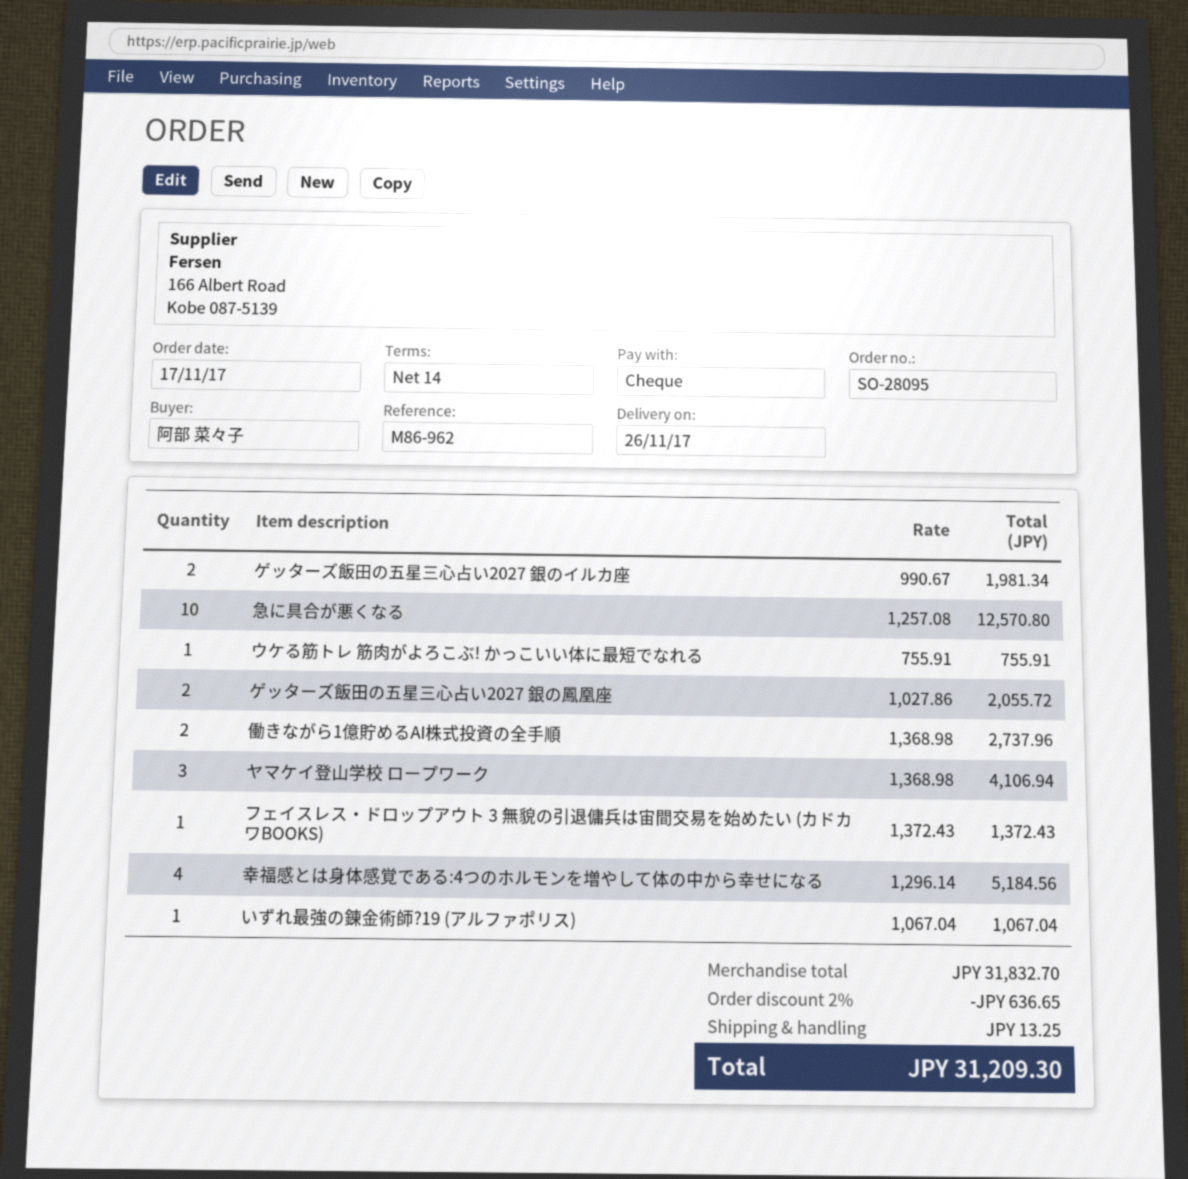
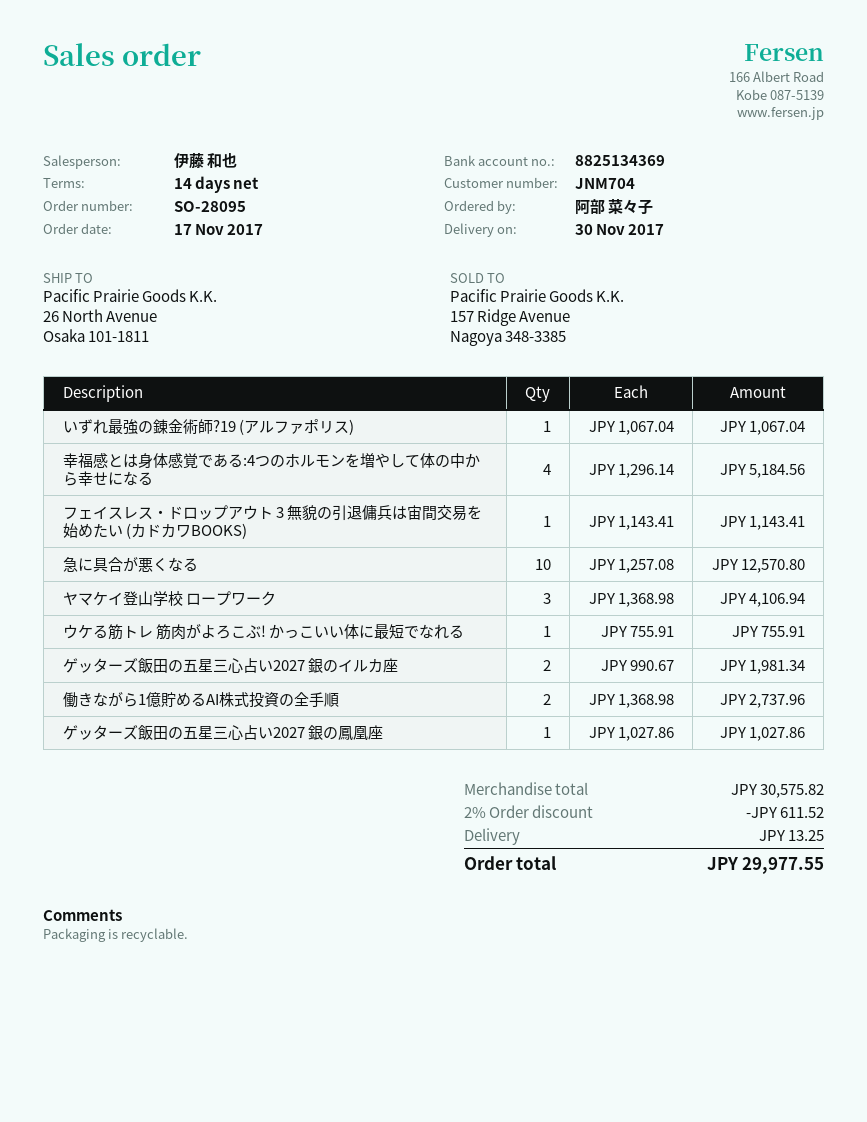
delivery date: 2017-11-26 -> 2017-11-30
ゲッターズ飯田の五星三心占い2027 銀の鳳凰座: 2 x 1027.86 = 2055.72 -> 1 x 1027.86 = 1027.86
フェイスレス・ドロップアウト 3 無貌の引退傭兵は宙間交易を始めたい (カドカワBOOKS): 1 x 1372.43 = 1372.43 -> 1 x 1143.41 = 1143.41
subtotal: 31832.70 -> 30575.82
discount: 2% = 636.65 -> 2% = 611.52
total: 31209.30 -> 29977.55

